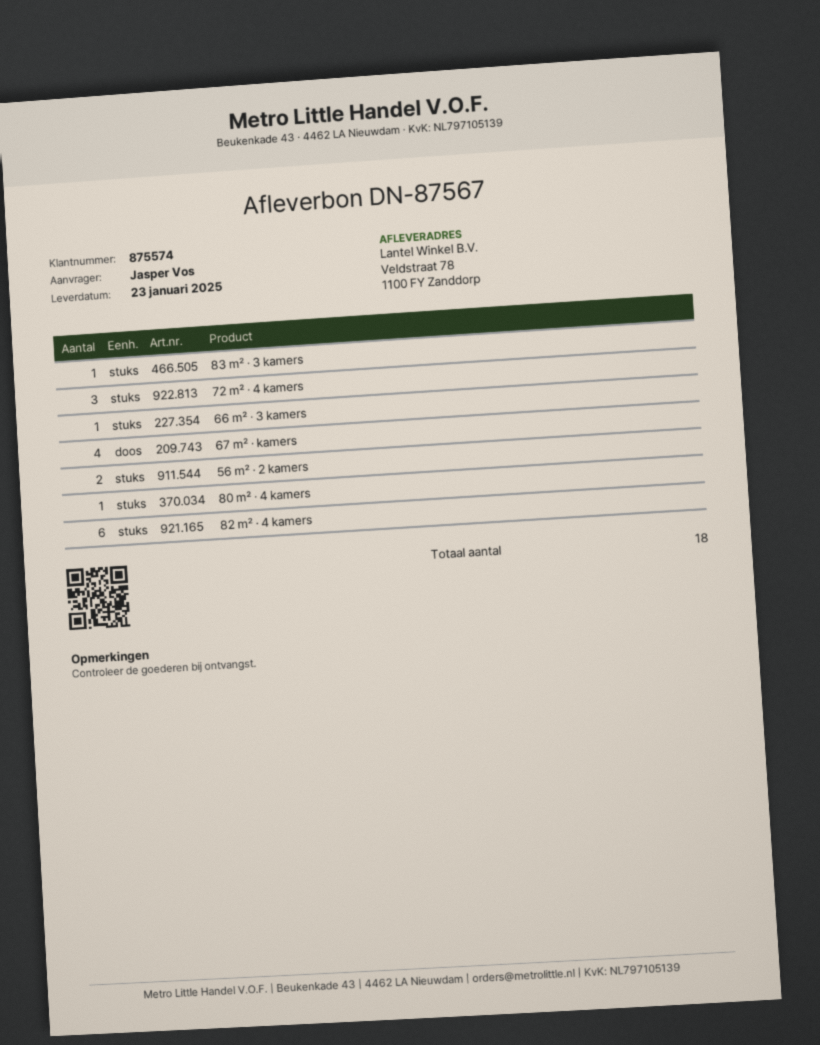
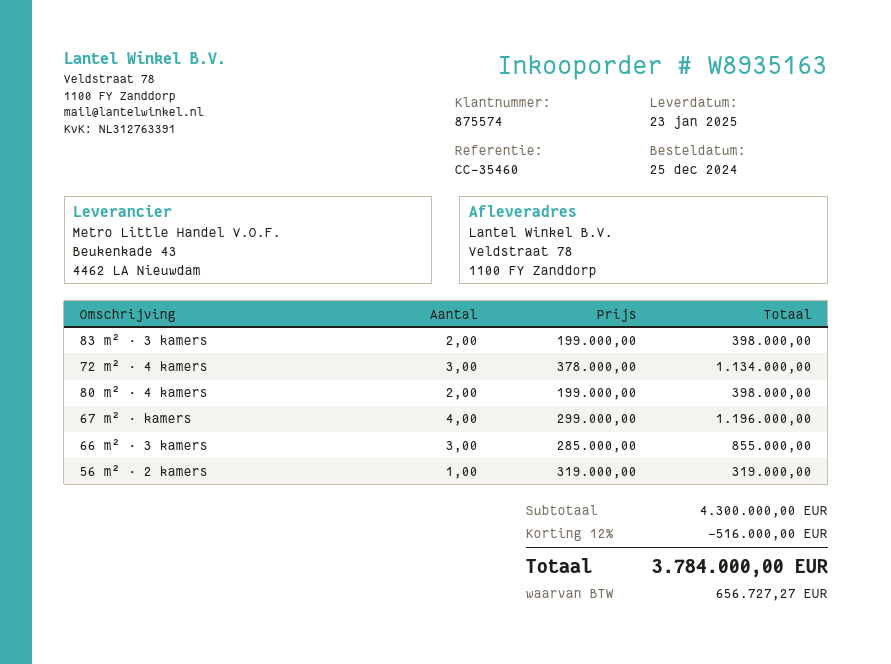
83 m² · 3 kamers: 1 -> 2
66 m² · 3 kamers: 1 -> 3
56 m² · 2 kamers: 2 -> 1
80 m² · 4 kamers: 1 -> 2
82 m² · 4 kamers: 6 -> none

